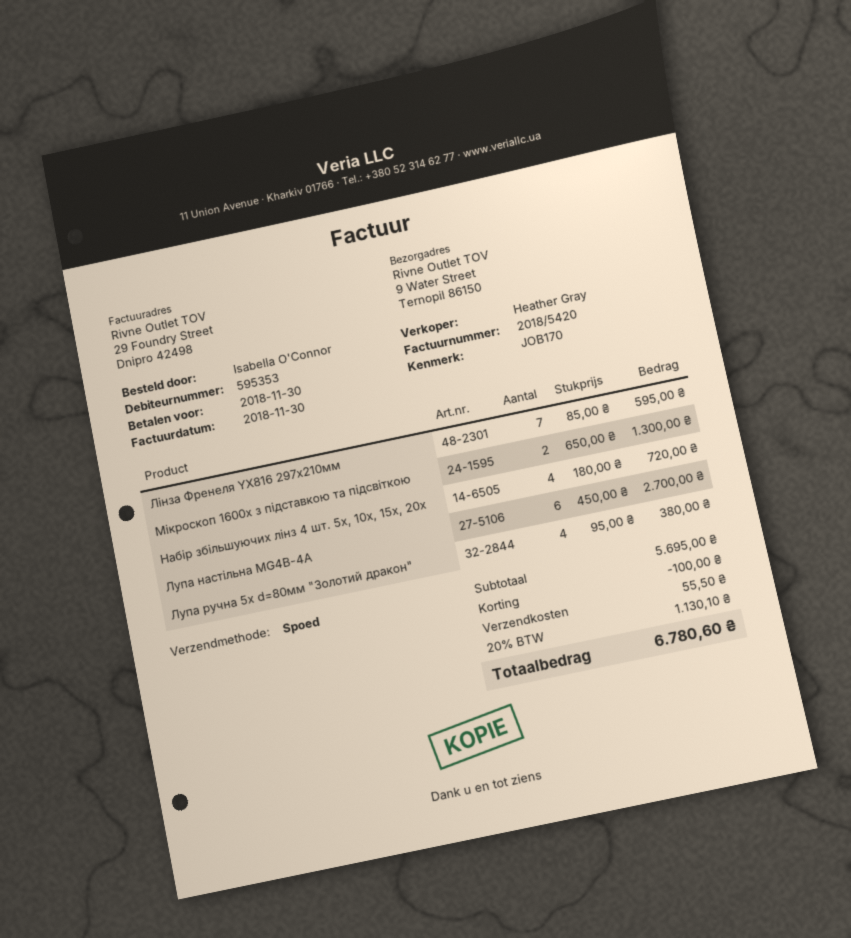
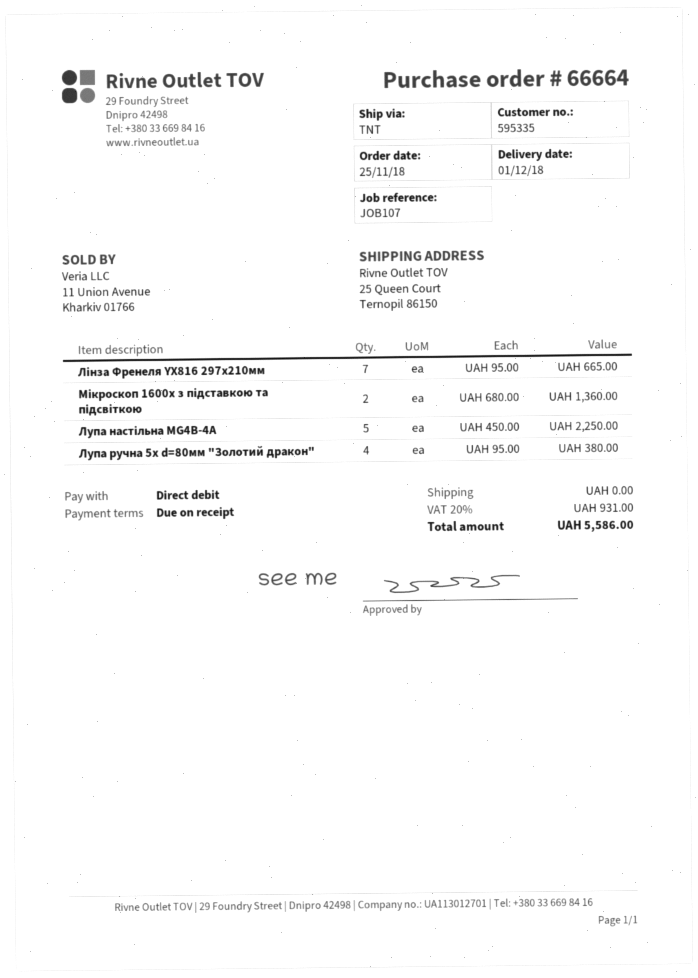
customer number: 595353 -> 595335
reference: JOB170 -> JOB107
shipping method: express -> TNT
ship to: 9 Water Street, Ternopil 86150 -> 25 Queen Court, Ternopil 86150
Лінза Френеля YX816 297x210мм: 7 x 85.00 = 595.00 -> 7 x 95.00 = 665.00
Мікроскоп 1600x з підставкою та підcвіткою: 2 x 650.00 = 1300.00 -> 2 x 680.00 = 1360.00
Набір збільшуючих лінз 4 шт. 5x, 10x, 15x, 20x: 4 x 180.00 = 720.00 -> none
Лупа настільна MG4B-4A: 6 x 450.00 = 2700.00 -> 5 x 450.00 = 2250.00
discount: 100.00 -> none
shipping: 55.50 -> 0.00
tax: 20% = 1130.10 -> 20% = 931.00
total: 6780.60 -> 5586.00

